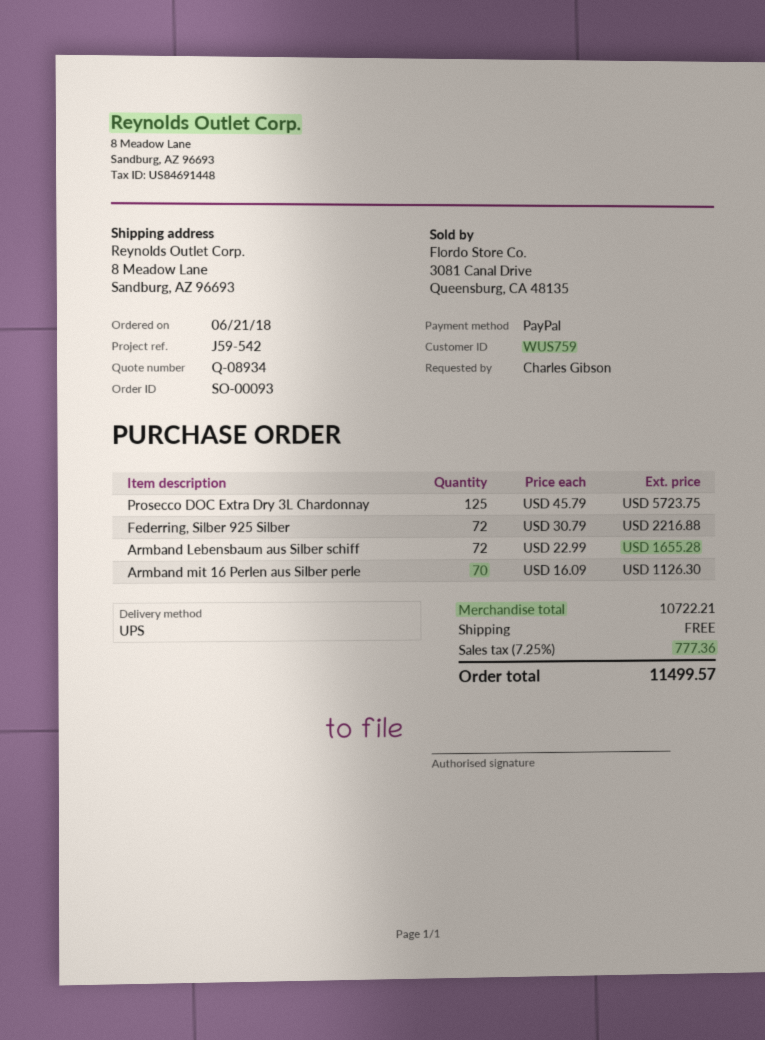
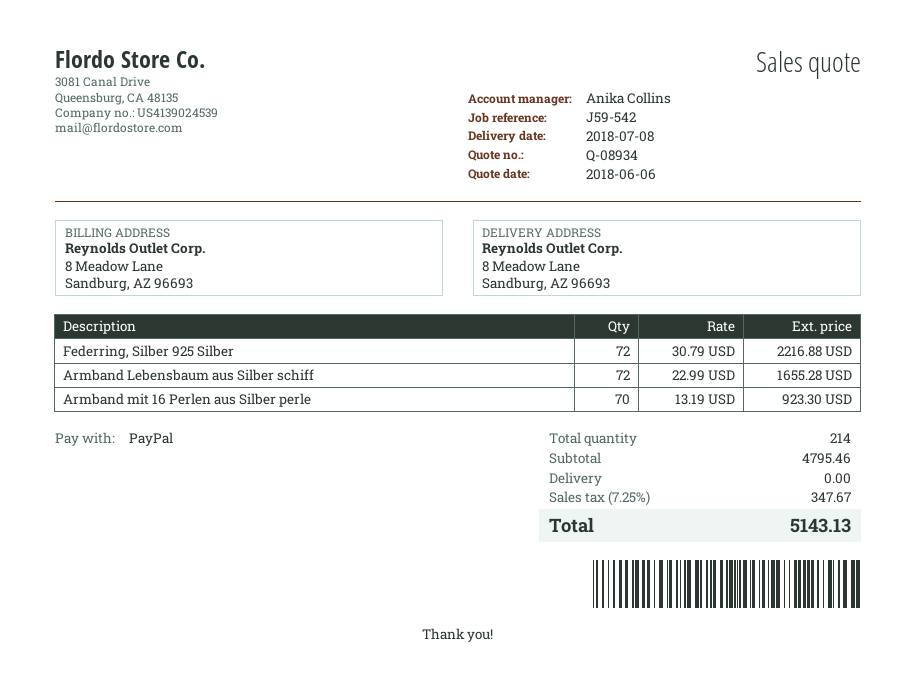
Prosecco DOC Extra Dry 3L Chardonnay: 125 x 45.79 = 5723.75 -> none
Armband mit 16 Perlen aus Silber perle: 70 x 16.09 = 1126.30 -> 70 x 13.19 = 923.30
subtotal: 10722.21 -> 4795.46
tax: 7.25% = 777.36 -> 7.25% = 347.67
total: 11499.57 -> 5143.13

